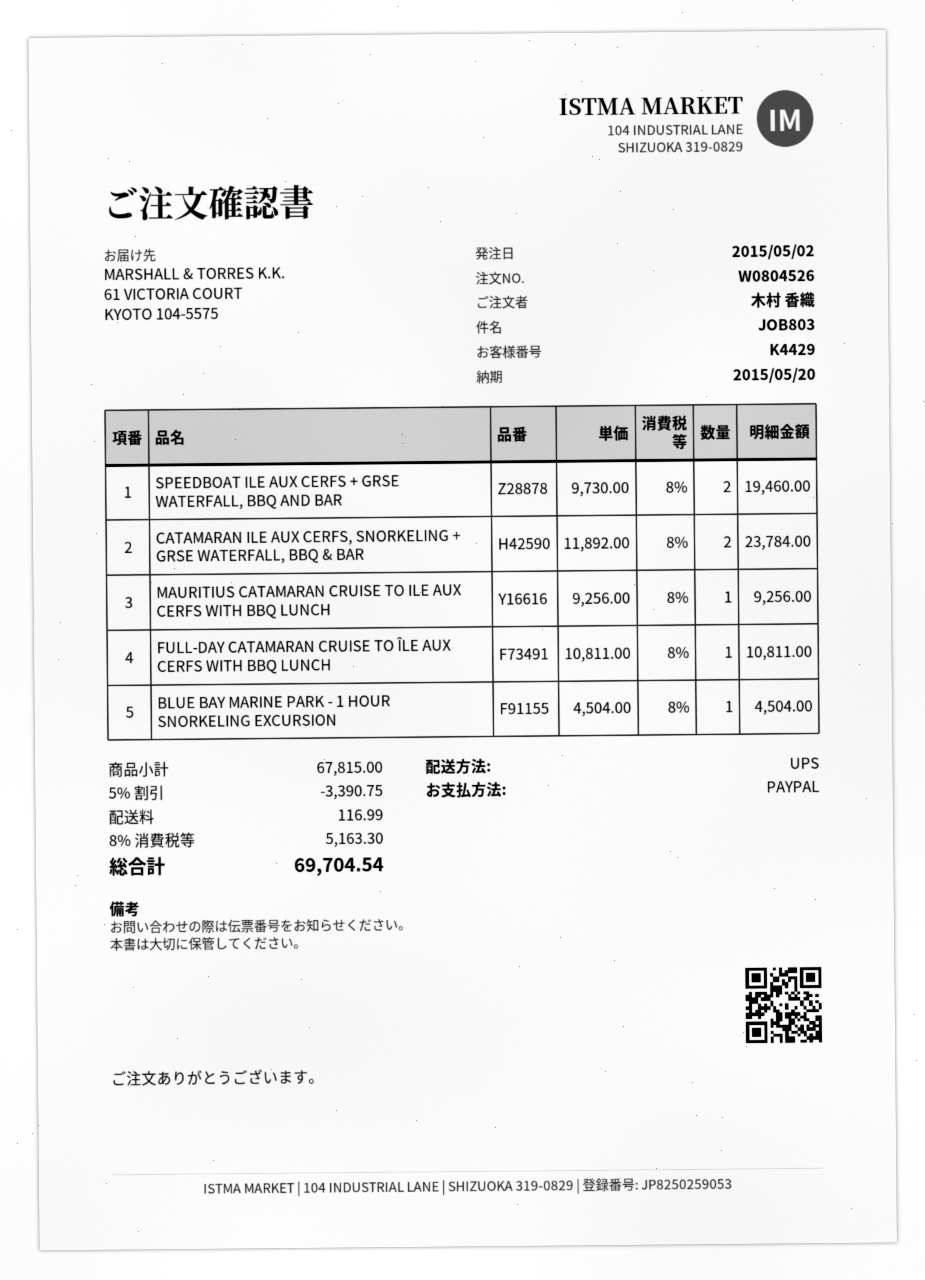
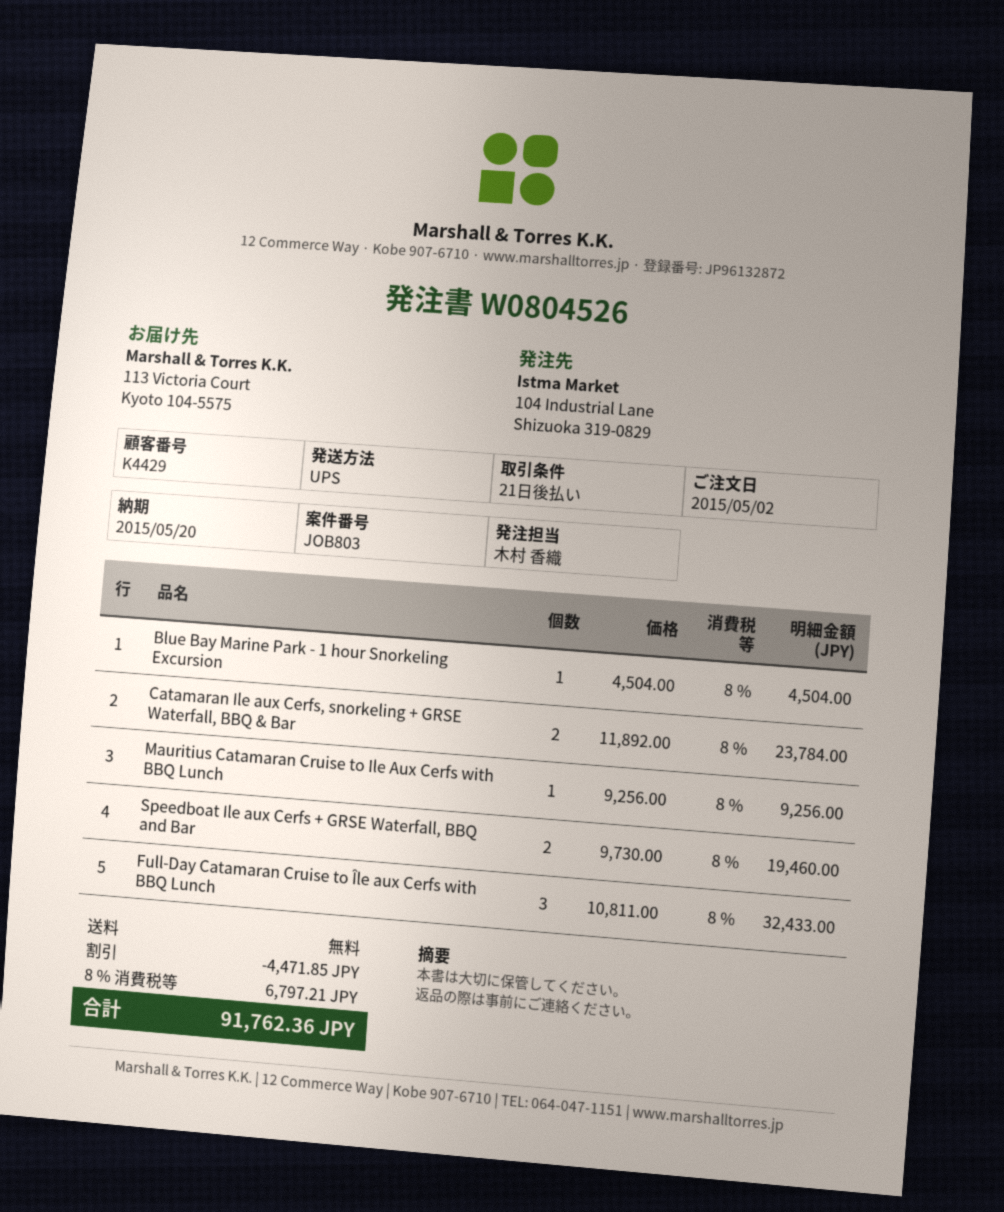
ship to: 61 VICTORIA COURT, KYOTO 104-5575 -> 113 Victoria Court, Kyoto 104-5575
FULL-DAY CATAMARAN CRUISE TO ÎLE AUX CERFS WITH BBQ LUNCH: 1 x 10811.00 = 10811.00 -> 3 x 10811.00 = 32433.00
discount: 3390.75 -> 4471.85
shipping: 116.99 -> 0.00
tax: 8% = 5163.30 -> 8% = 6797.21
total: 69704.54 -> 91762.36

